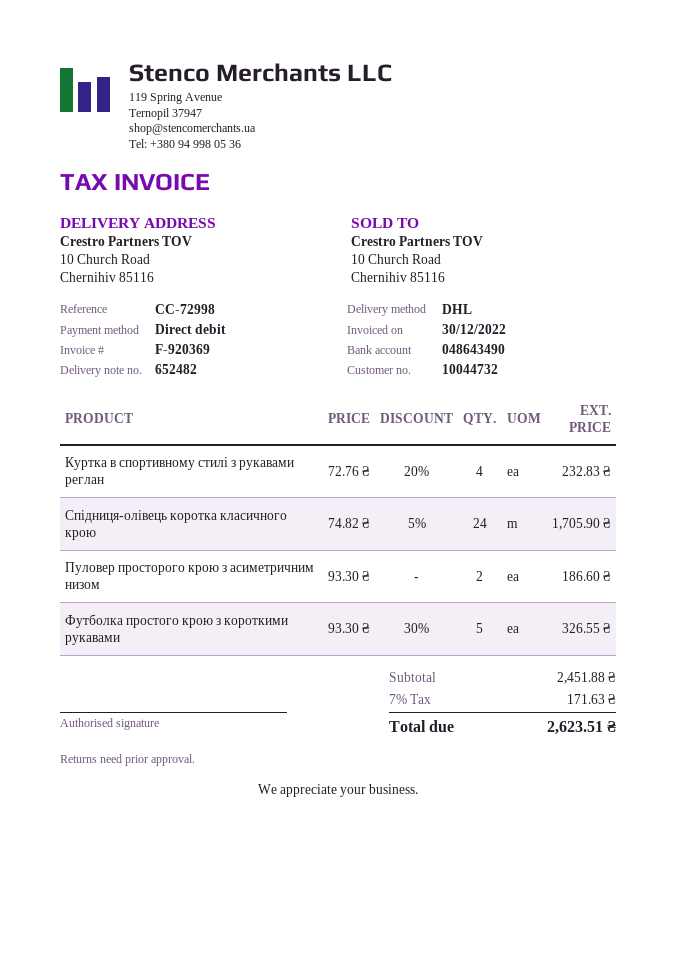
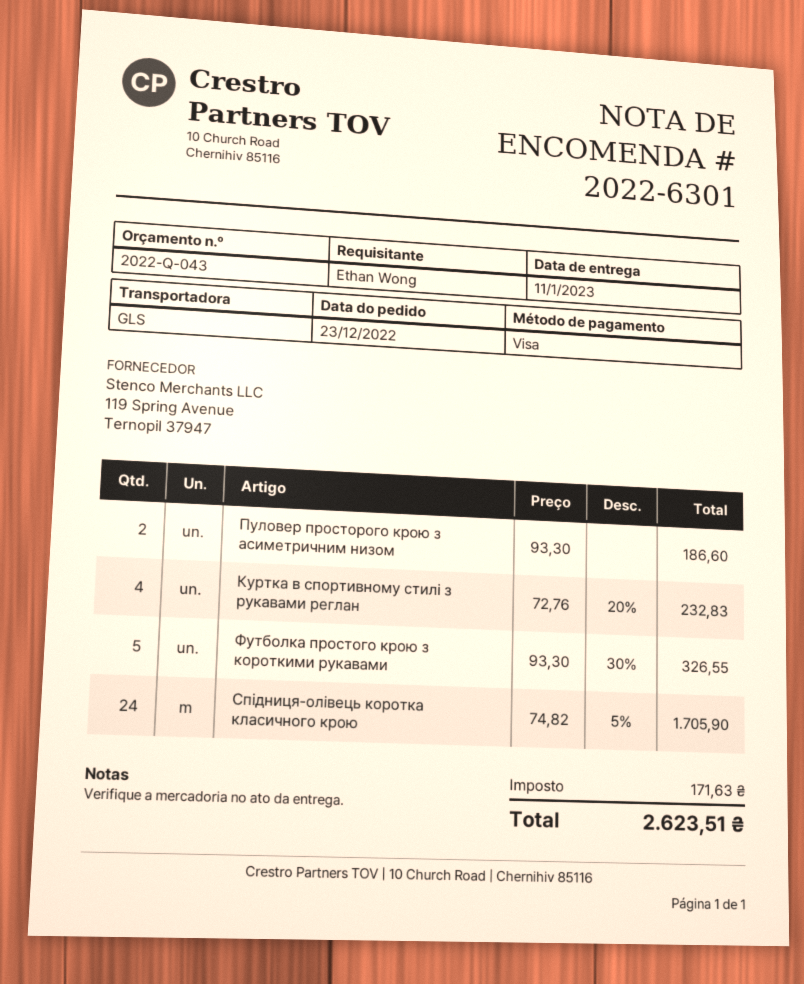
payment method: direct debit -> Visa
shipping method: DHL -> GLS

